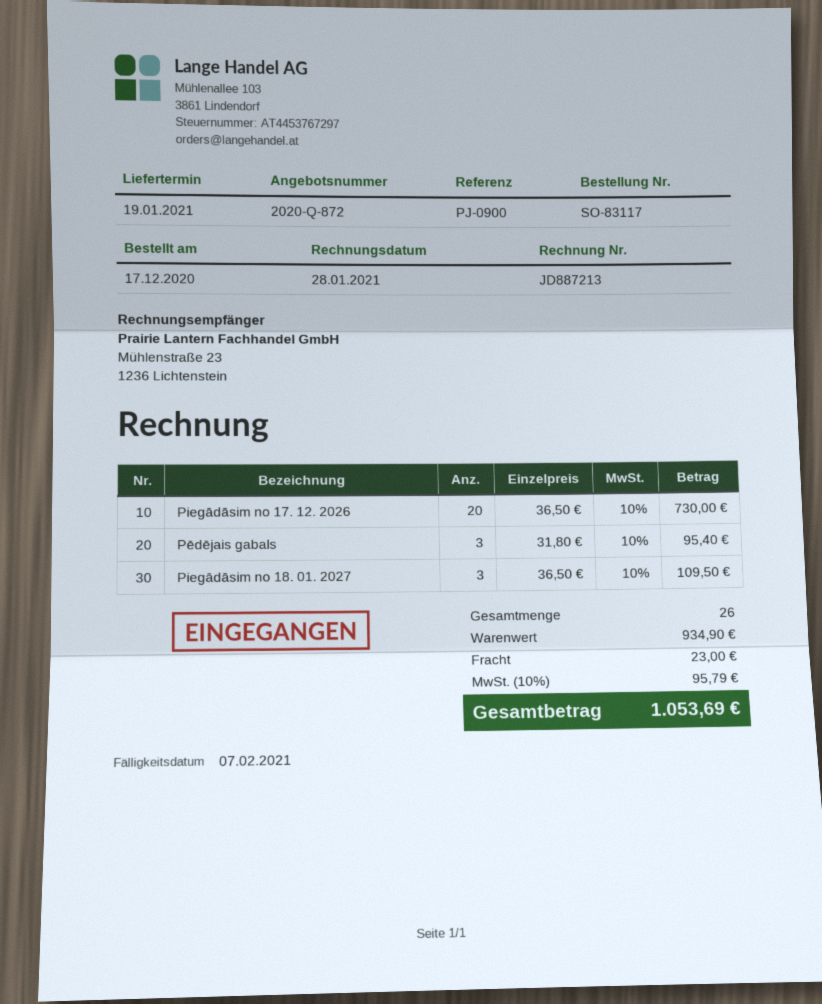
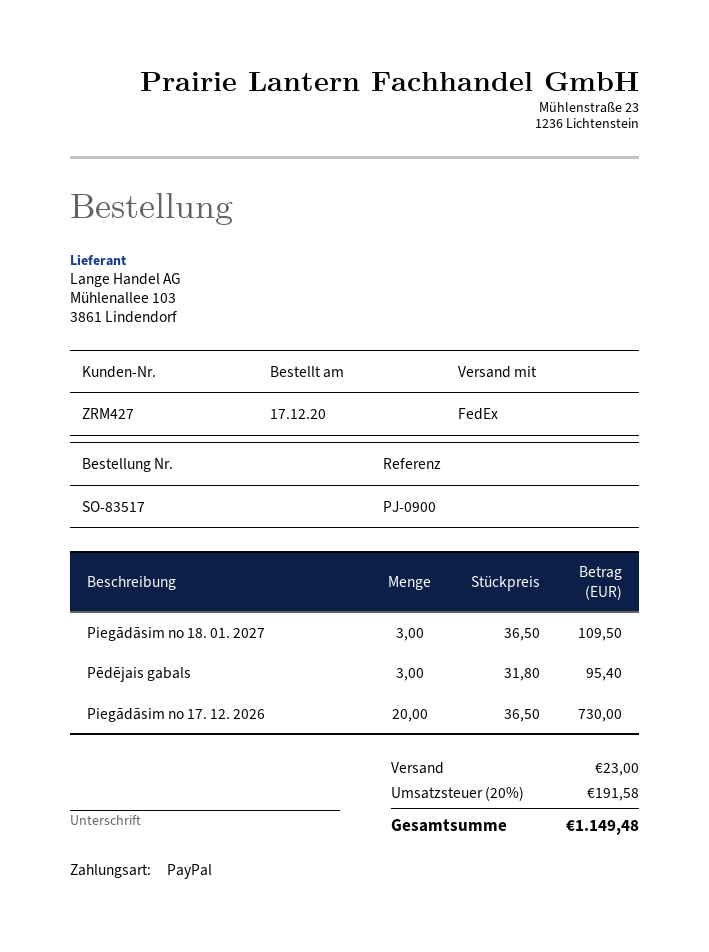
order number: SO-83117 -> SO-83517
tax: 10% = 95.79 -> 20% = 191.58
total: 1053.69 -> 1149.48

